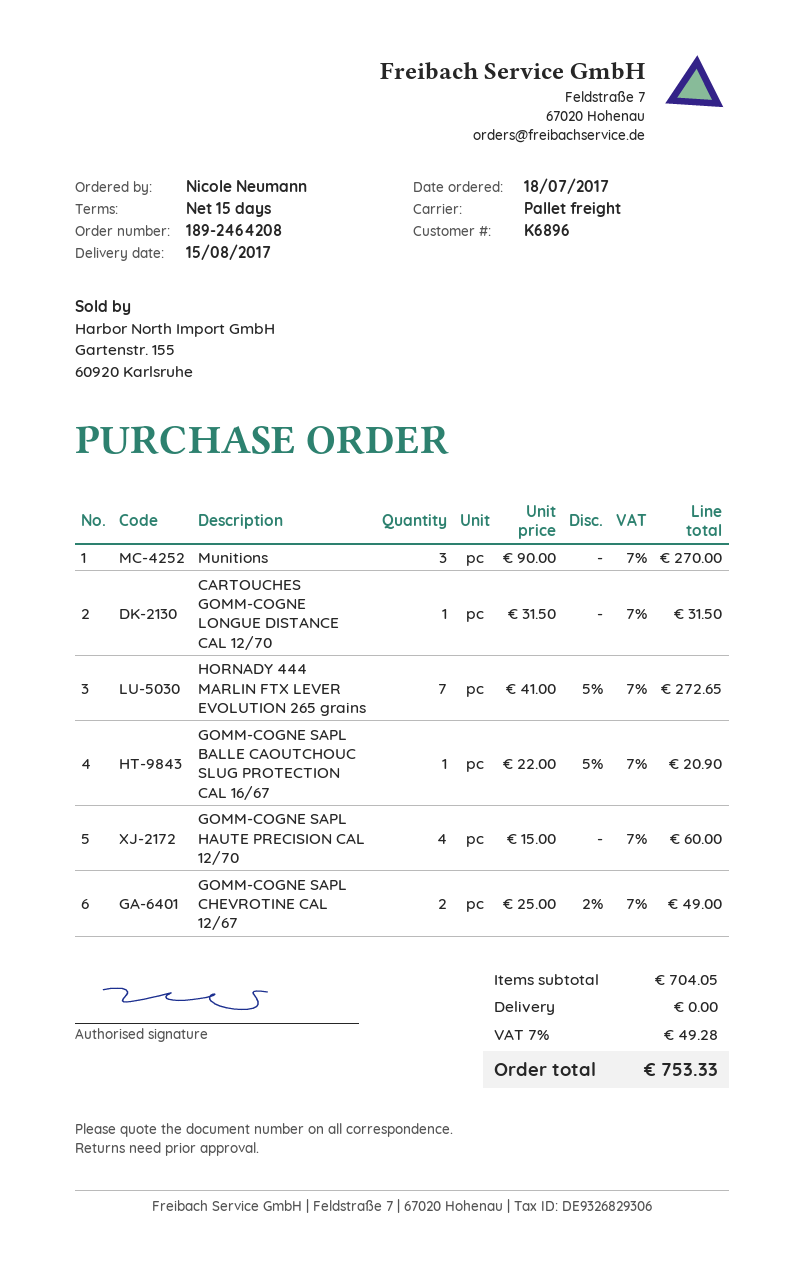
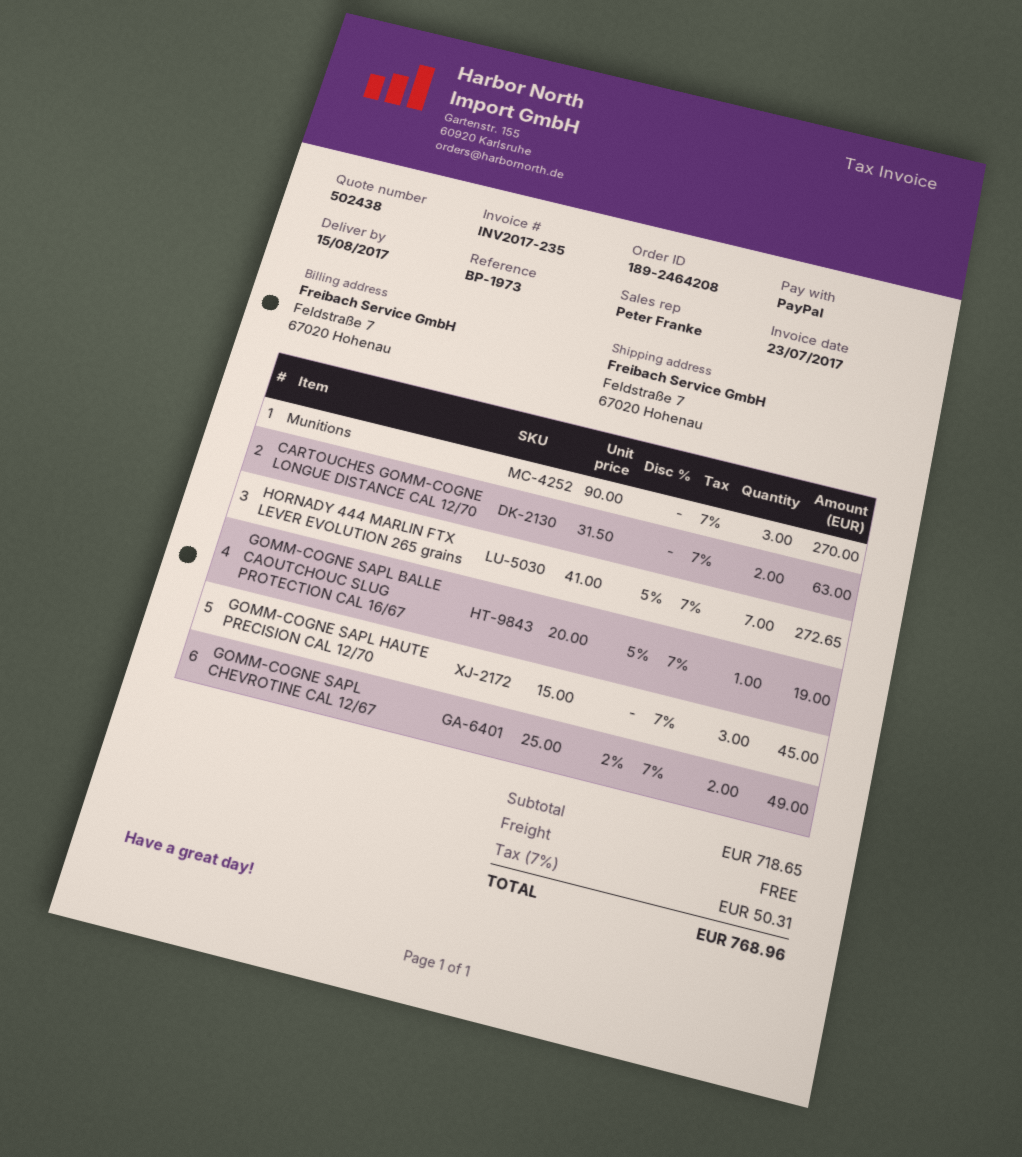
CARTOUCHES GOMM-COGNE LONGUE DISTANCE CAL 12/70: 1 x 31.50 = 31.50 -> 2 x 31.50 = 63.00
GOMM-COGNE SAPL BALLE CAOUTCHOUC SLUG PROTECTION CAL 16/67: 1 x 22.00 - 5% = 20.90 -> 1 x 20.00 - 5% = 19.00
GOMM-COGNE SAPL HAUTE PRECISION CAL 12/70: 4 x 15.00 = 60.00 -> 3 x 15.00 = 45.00
subtotal: 704.05 -> 718.65
tax: 7% = 49.28 -> 7% = 50.31
total: 753.33 -> 768.96

